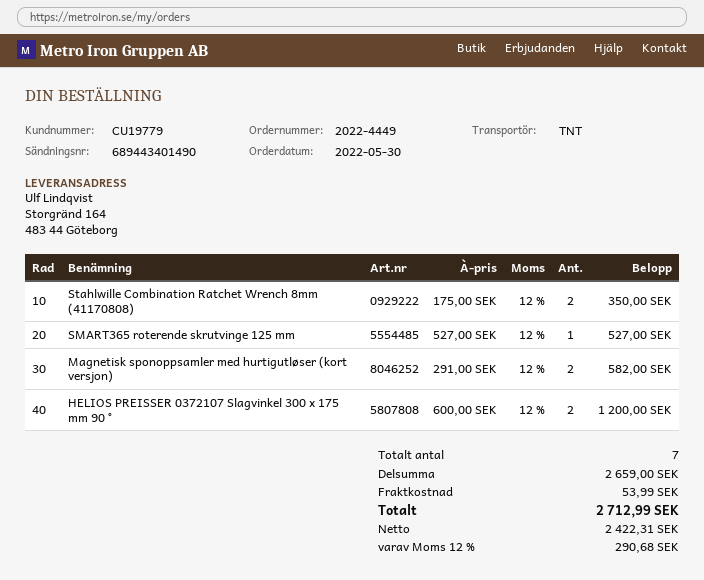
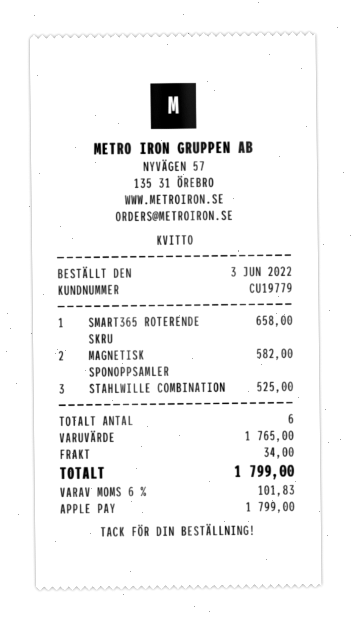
order date: 2022-05-30 -> 2022-06-03
Stahlwille Combination Ratchet Wrench 8mm (41170808): 2 for 350.00 -> 3 for 525.00
SMART365 roterende skrutvinge 125 mm: 1 for 527.00 -> 1 for 658.00
HELIOS PREISSER 0372107 Slagvinkel 300 x 175 mm 90 °: 2 for 1200.00 -> none
total quantity: 7 -> 6
subtotal: 2659.00 -> 1765.00
shipping: 53.99 -> 34.00
tax: 12% = 290.68 -> 6% = 101.83
total: 2712.99 -> 1799.00

